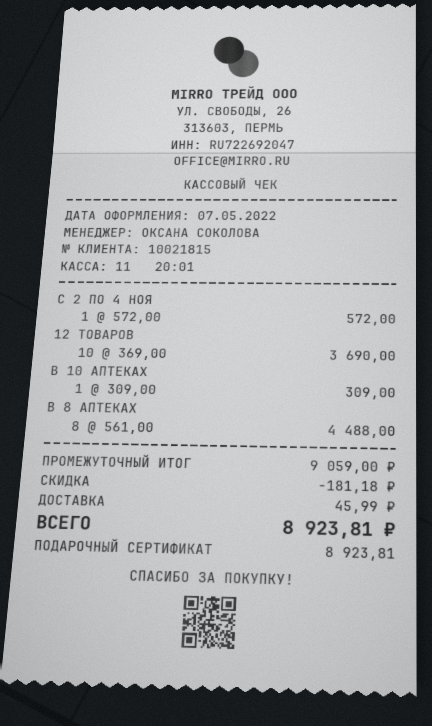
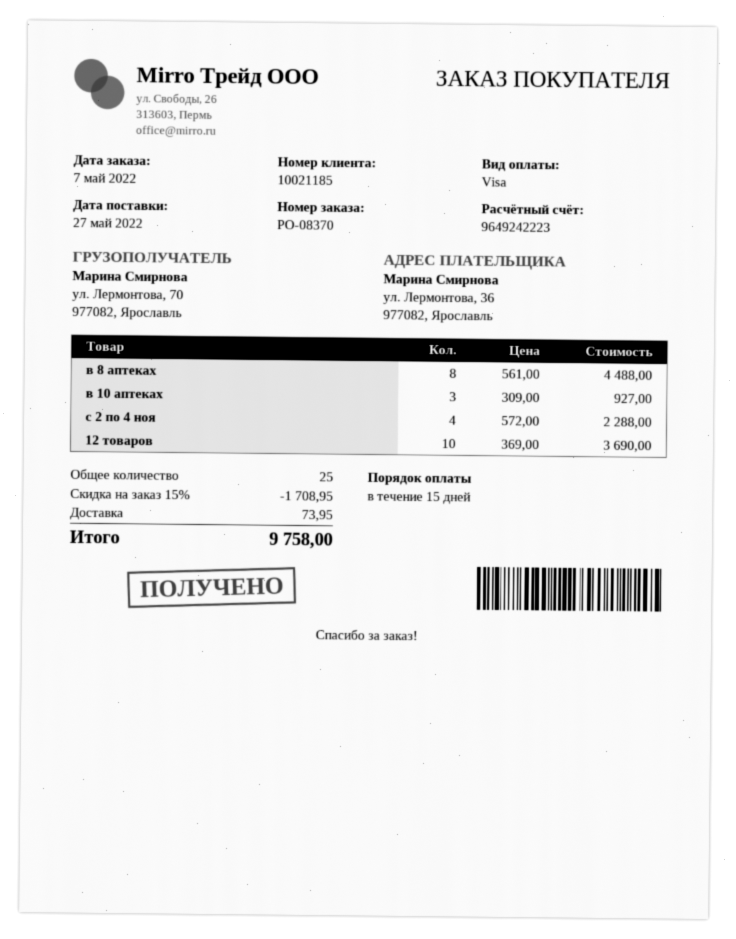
customer number: 10021815 -> 10021185
payment method: gift card -> Visa
С 2 ПО 4 НОЯ: 1 x 572.00 = 572.00 -> 4 x 572.00 = 2288.00
В 10 АПТЕКАХ: 1 x 309.00 = 309.00 -> 3 x 309.00 = 927.00
discount: 181.18 -> 1708.95
shipping: 45.99 -> 73.95
total: 8923.81 -> 9758.00

